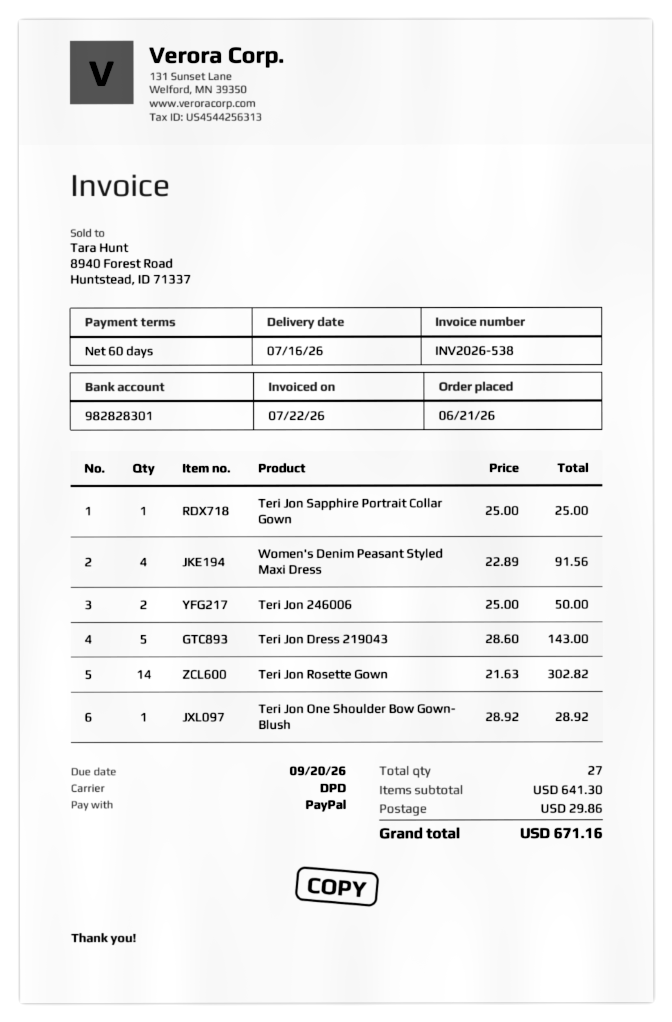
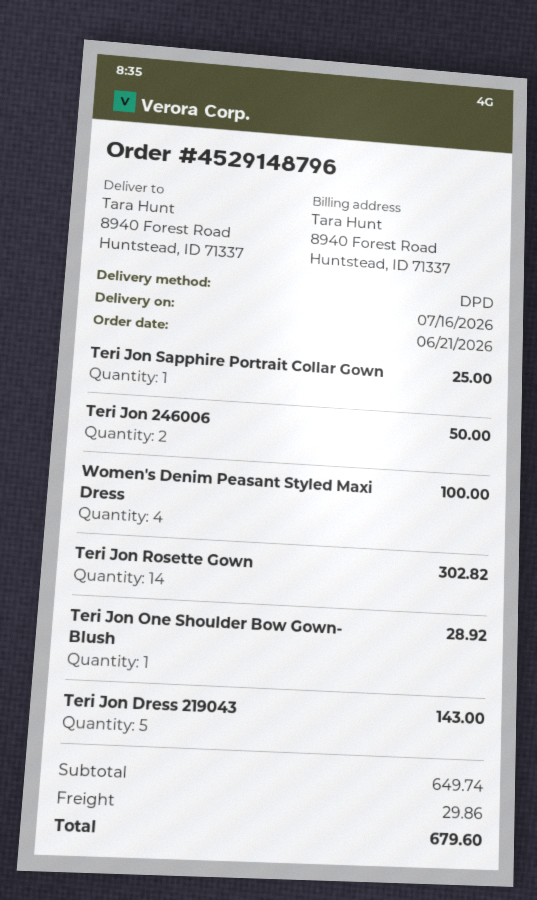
Women's Denim Peasant Styled Maxi Dress: 4 for 91.56 -> 4 for 100.00
subtotal: 641.30 -> 649.74
total: 671.16 -> 679.60

